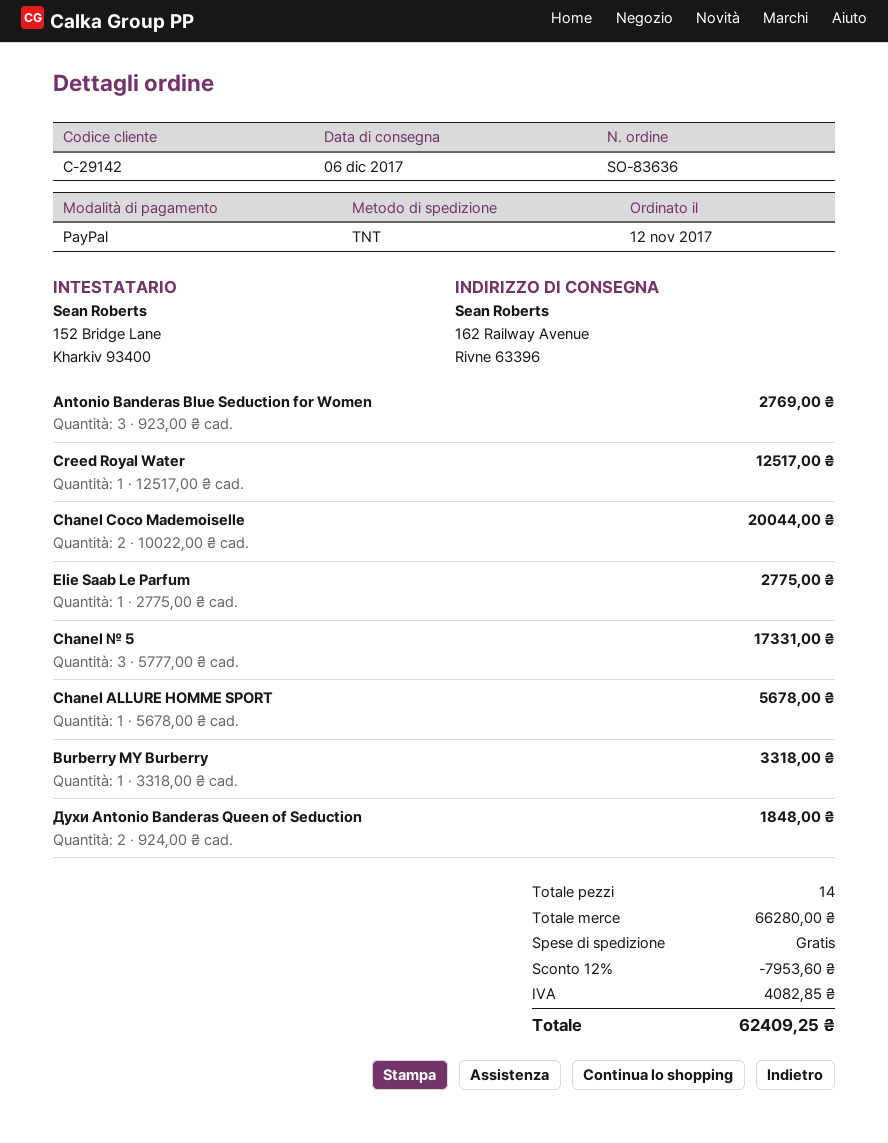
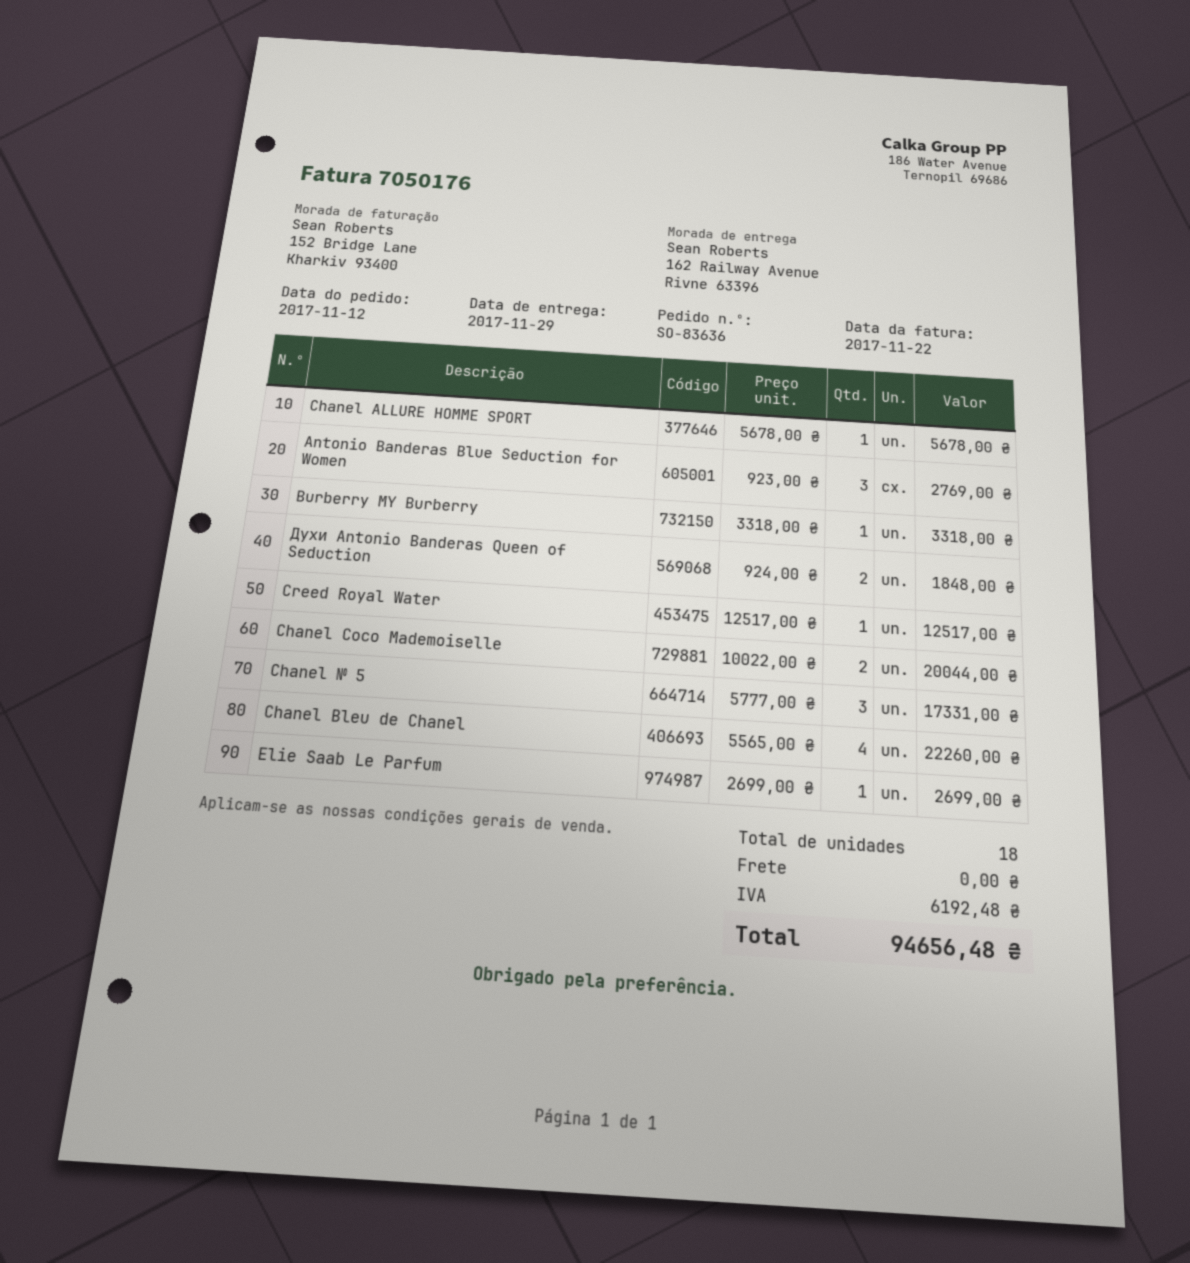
delivery date: 2017-12-06 -> 2017-11-29
Elie Saab Le Parfum: 1 x 2775.00 = 2775.00 -> 1 x 2699.00 = 2699.00
Chanel Bleu de Chanel: none -> 4 x 5565.00 = 22260.00
total quantity: 14 -> 18
discount: 12% = 7953.60 -> none
tax: 4082.85 -> 6192.48
total: 62409.25 -> 94656.48

